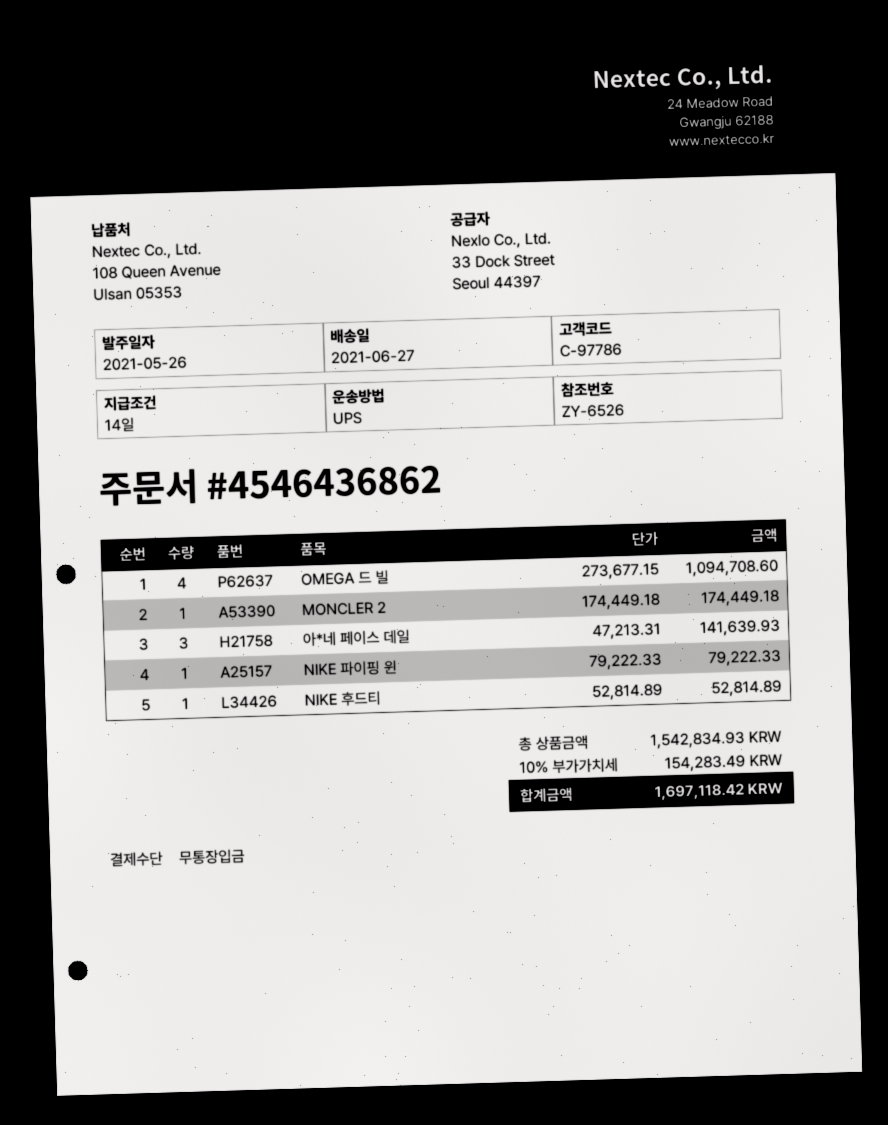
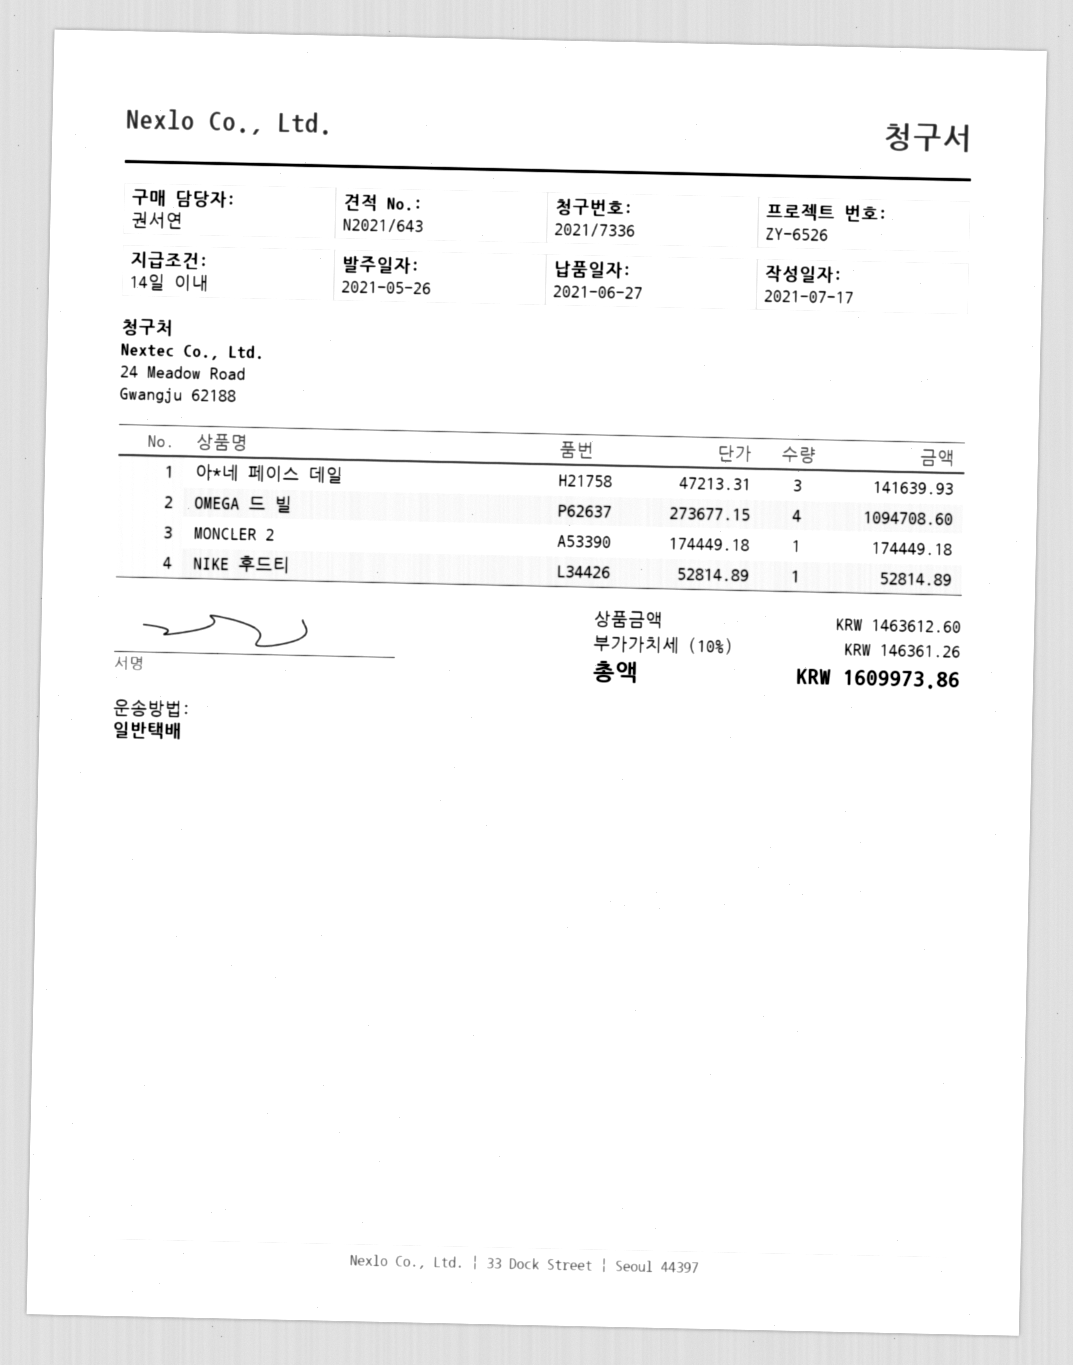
shipping method: UPS -> standard
NIKE 파이핑 윈: 1 x 79222.33 = 79222.33 -> none
subtotal: 1542834.93 -> 1463612.60
tax: 10% = 154283.49 -> 10% = 146361.26
total: 1697118.42 -> 1609973.86

